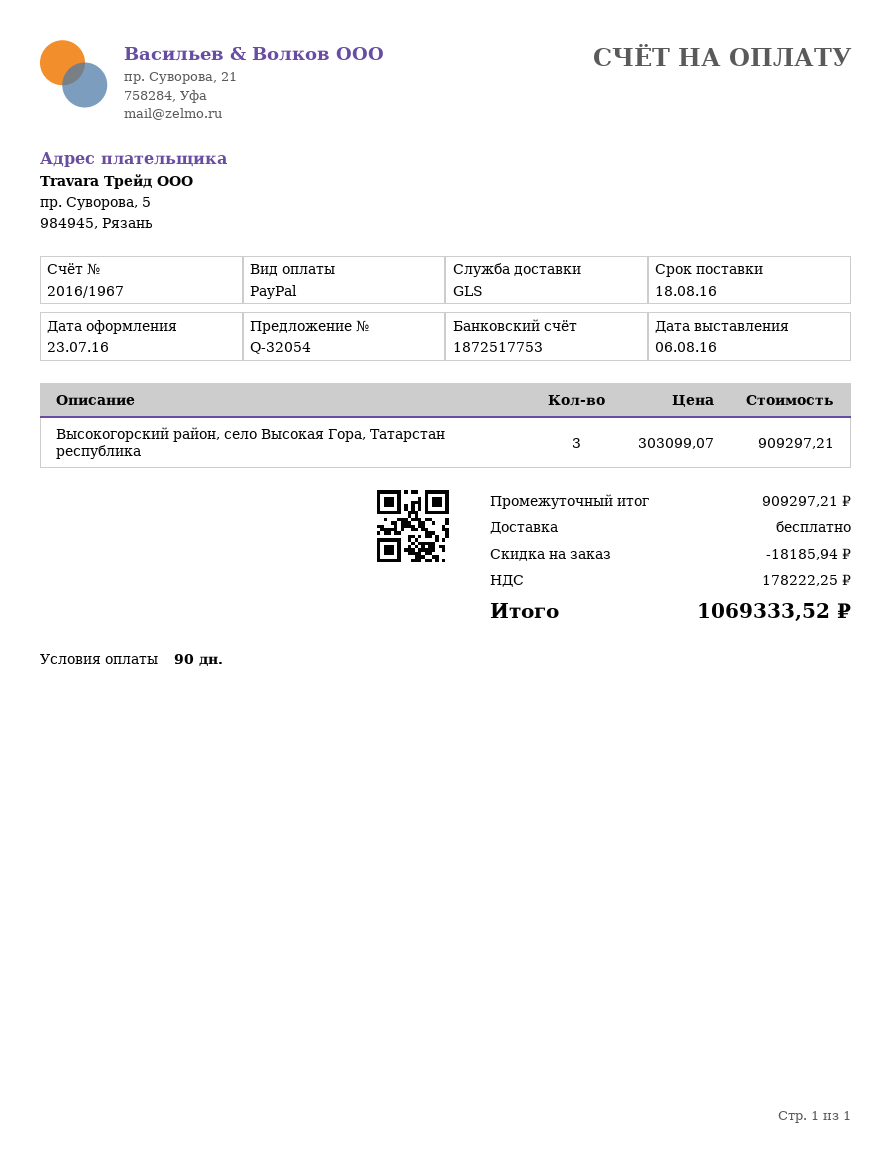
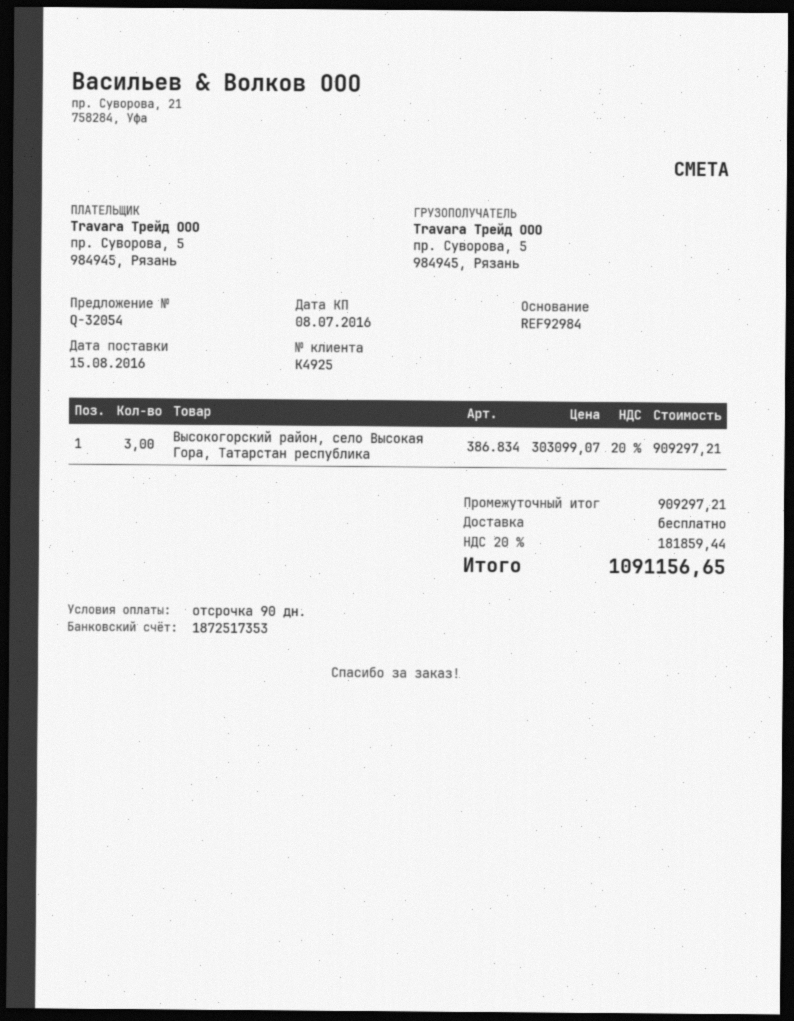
delivery date: 2016-08-18 -> 2016-08-15
bank account: 1872517753 -> 1872517353
discount: 18185.94 -> none
tax: 178222.25 -> 181859.44
total: 1069333.52 -> 1091156.65

